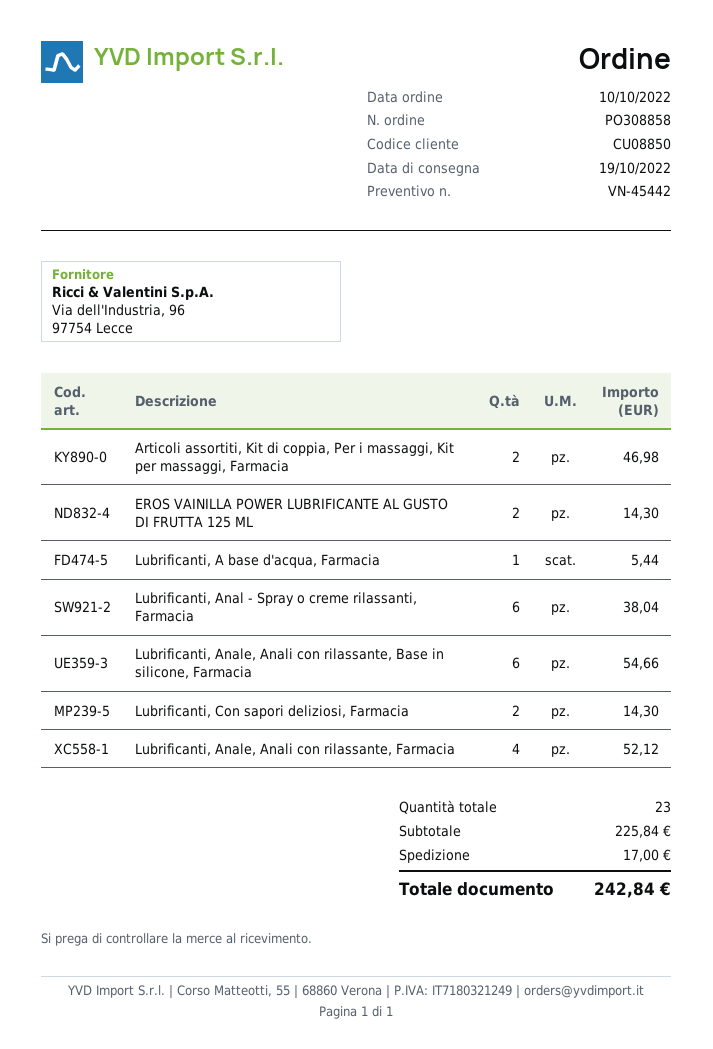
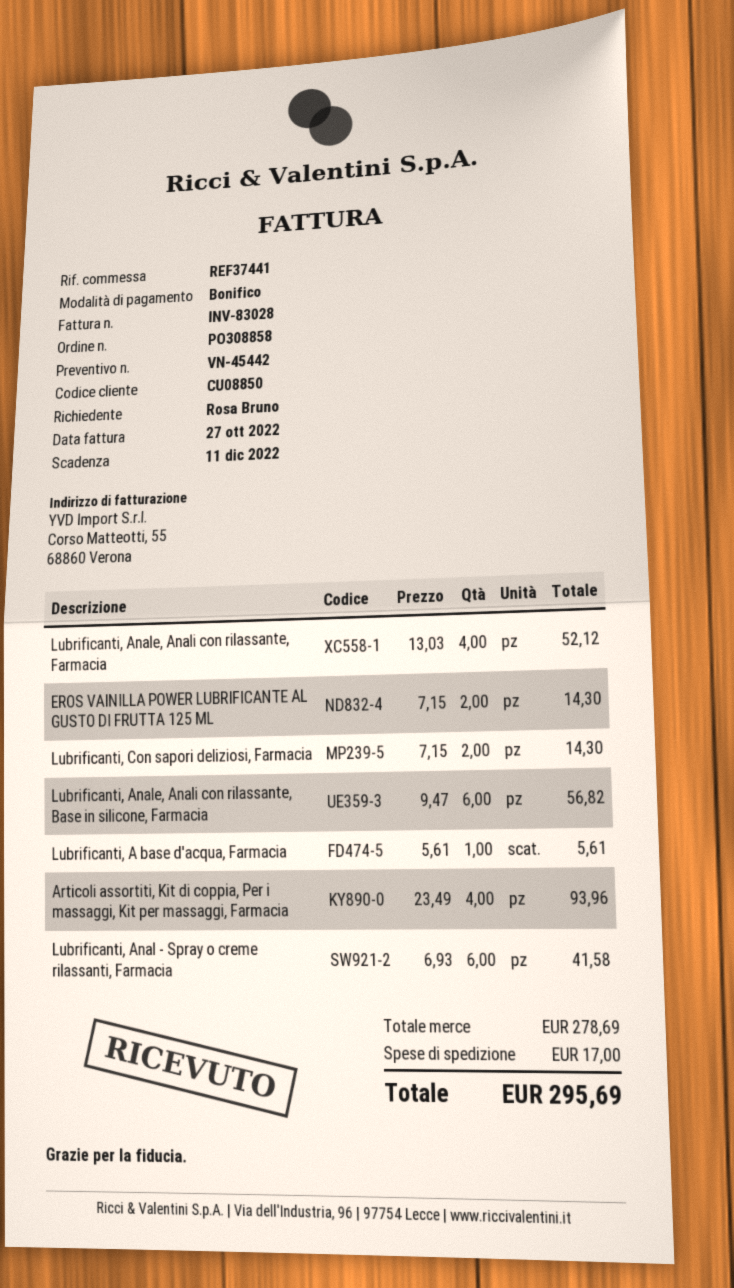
Articoli assortiti, Kit di coppia, Per i massaggi, Kit per massaggi, Farmacia: 2 for 46.98 -> 4 for 93.96
Lubrificanti, A base d'acqua, Farmacia: 1 for 5.44 -> 1 for 5.61
Lubrificanti, Anal - Spray o creme rilassanti, Farmacia: 6 for 38.04 -> 6 for 41.58
Lubrificanti, Anale, Anali con rilassante, Base in silicone, Farmacia: 6 for 54.66 -> 6 for 56.82
subtotal: 225.84 -> 278.69
total: 242.84 -> 295.69

